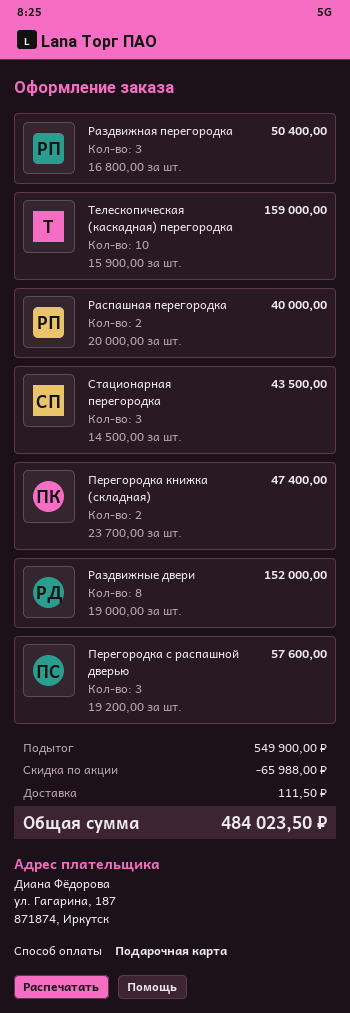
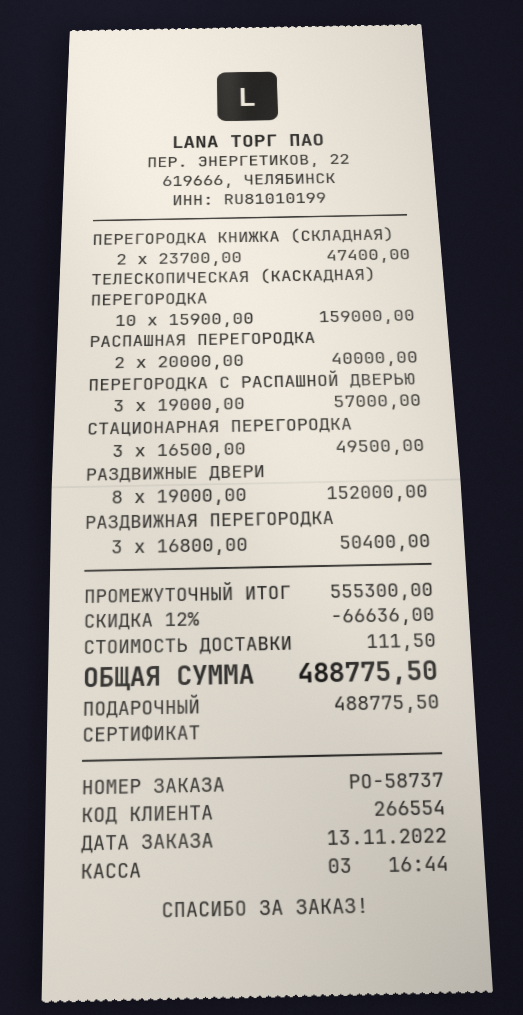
Стационарная перегородка: 3 x 14500.00 = 43500.00 -> 3 x 16500.00 = 49500.00
Перегородка с распашной дверью: 3 x 19200.00 = 57600.00 -> 3 x 19000.00 = 57000.00
subtotal: 549900.00 -> 555300.00
discount: 65988.00 -> 66636.00
total: 484023.50 -> 488775.50

